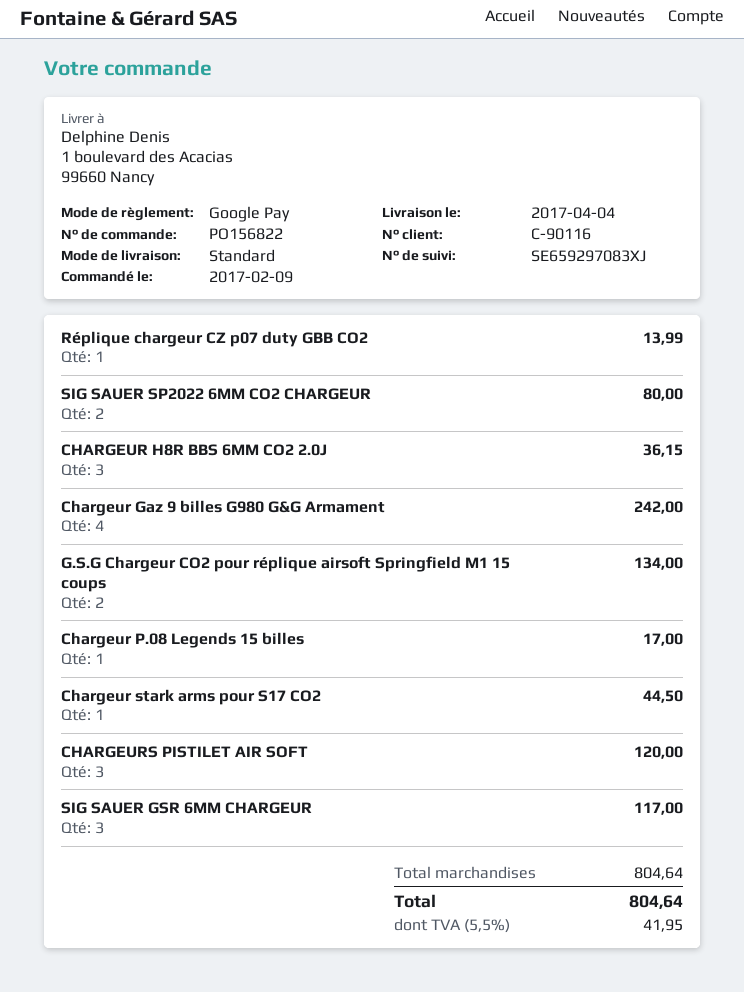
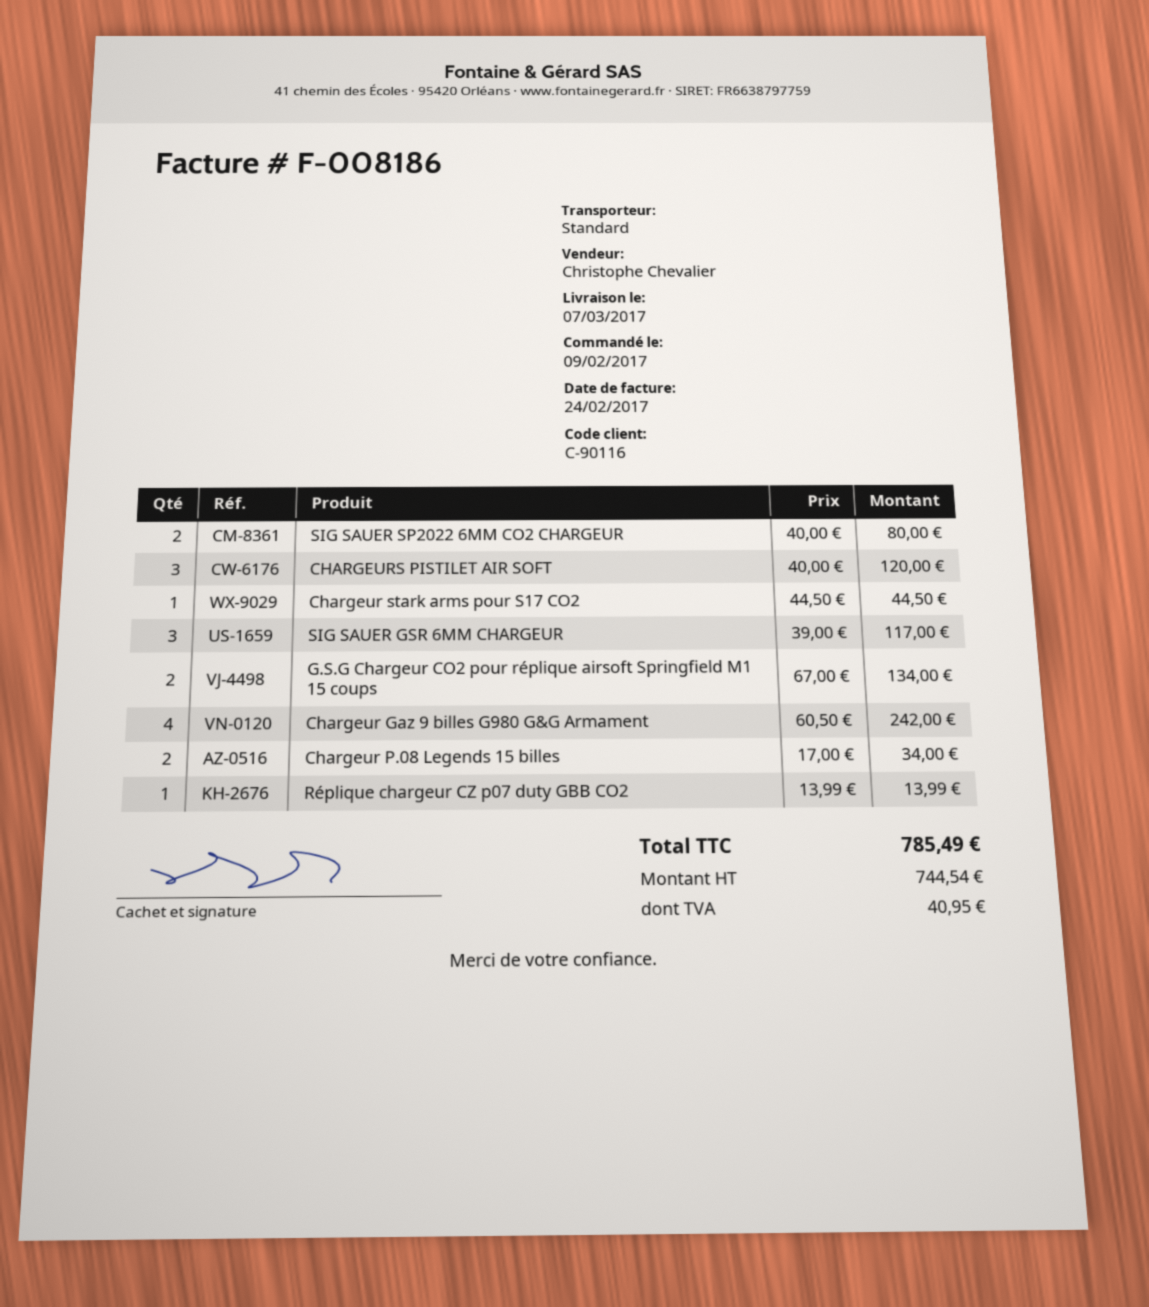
delivery date: 2017-04-04 -> 2017-03-07
CHARGEUR H8R BBS 6MM CO2 2.0J: 3 for 36.15 -> none
Chargeur P.08 Legends 15 billes: 1 for 17.00 -> 2 for 34.00
tax: 41.95 -> 40.95
total: 804.64 -> 785.49

